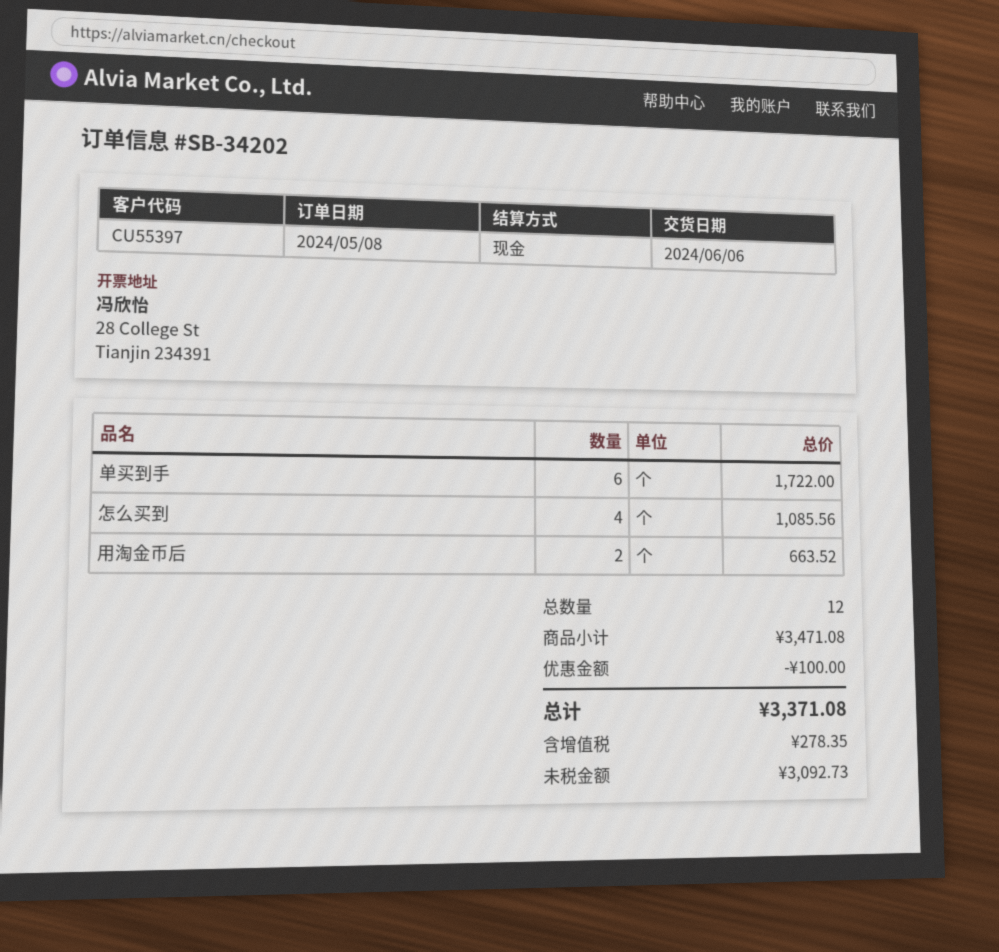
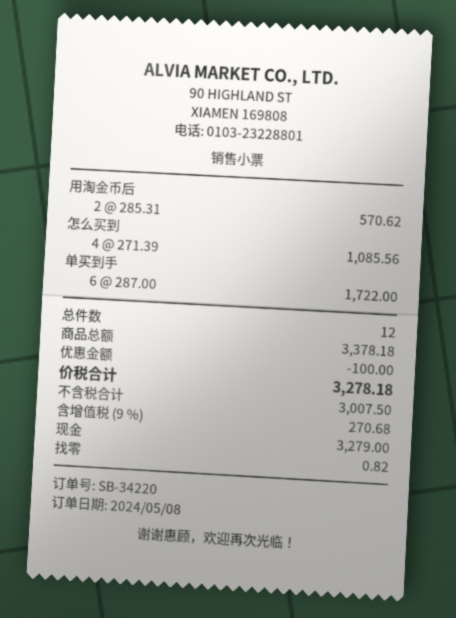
order number: SB-34202 -> SB-34220
用淘金币后: 2 for 663.52 -> 2 for 570.62
subtotal: 3471.08 -> 3378.18
net: 3092.73 -> 3007.50
tax: 278.35 -> 270.68
total: 3371.08 -> 3278.18

